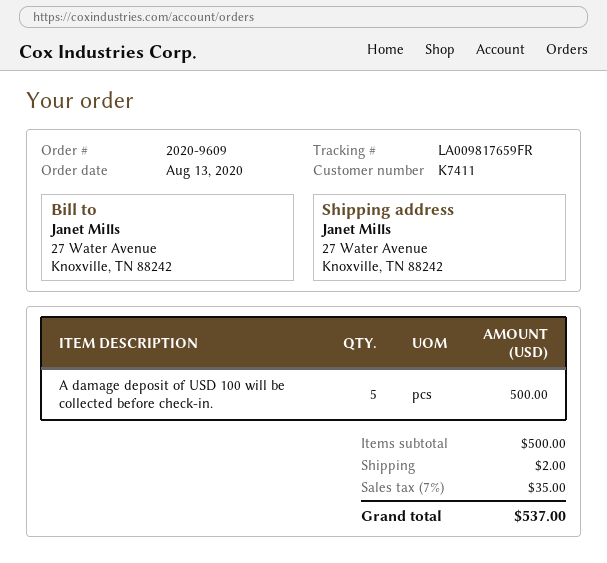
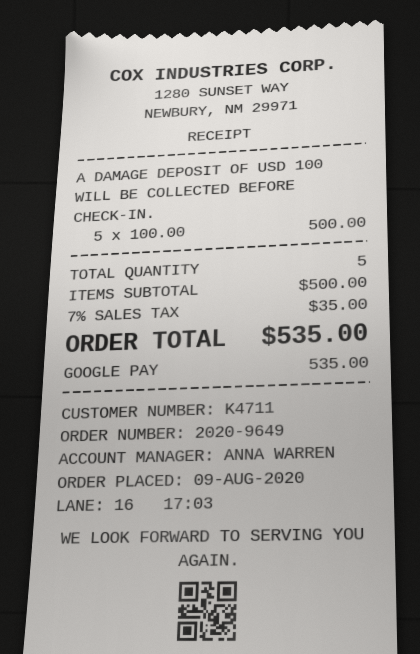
order number: 2020-9609 -> 2020-9649
order date: 2020-08-13 -> 2020-08-09
customer number: K7411 -> K4711
shipping: 2.00 -> none
total: 537.00 -> 535.00

